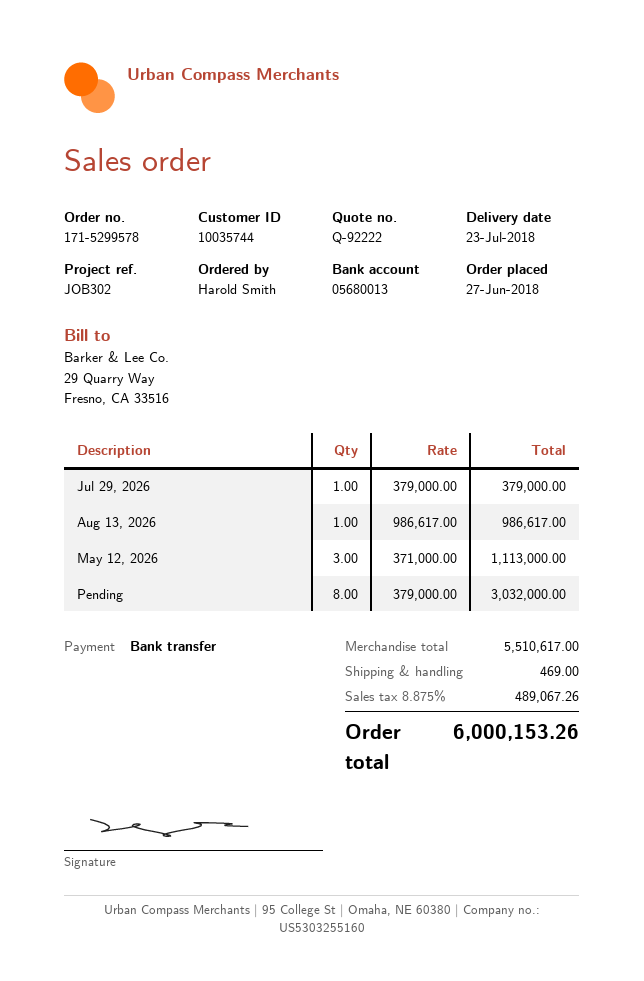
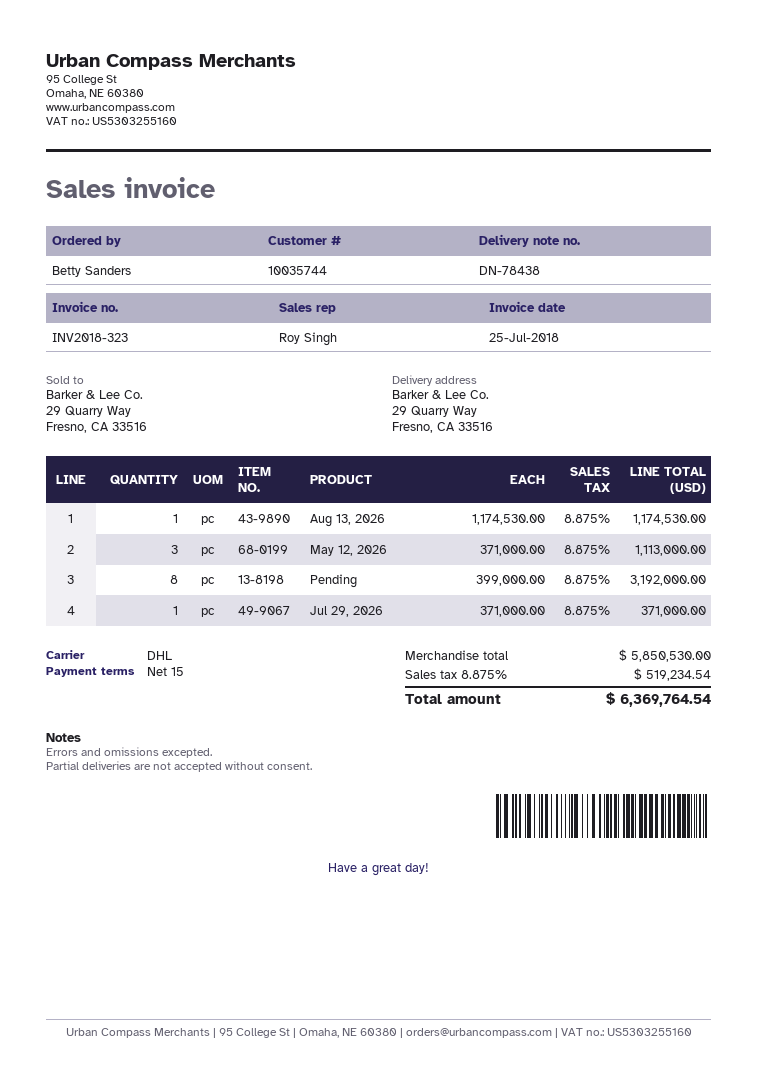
ordered by: Harold Smith -> Betty Sanders
Jul 29, 2026: 1 x 379000.00 = 379000.00 -> 1 x 371000.00 = 371000.00
Aug 13, 2026: 1 x 986617.00 = 986617.00 -> 1 x 1174530.00 = 1174530.00
Pending: 8 x 379000.00 = 3032000.00 -> 8 x 399000.00 = 3192000.00
subtotal: 5510617.00 -> 5850530.00
shipping: 469.00 -> none
tax: 8.875% = 489067.26 -> 8.875% = 519234.54
total: 6000153.26 -> 6369764.54

